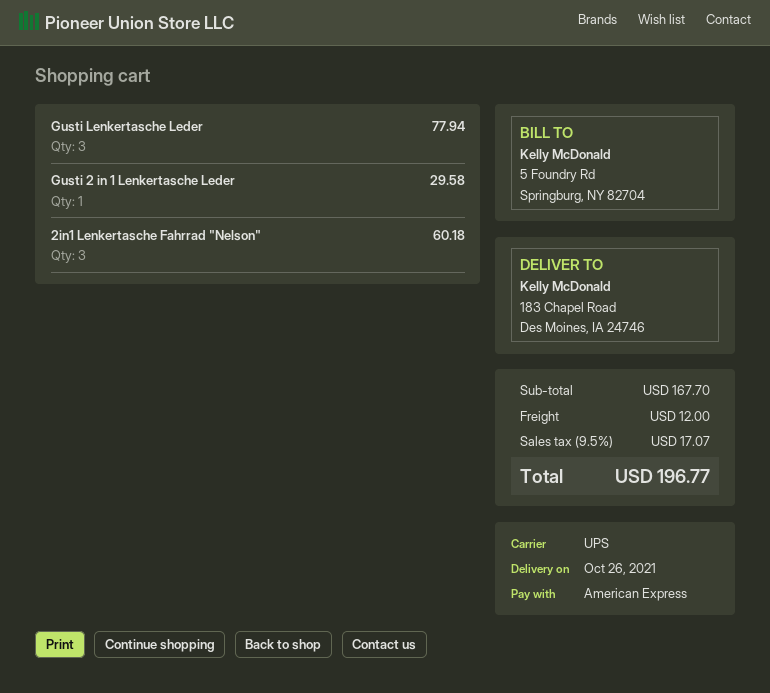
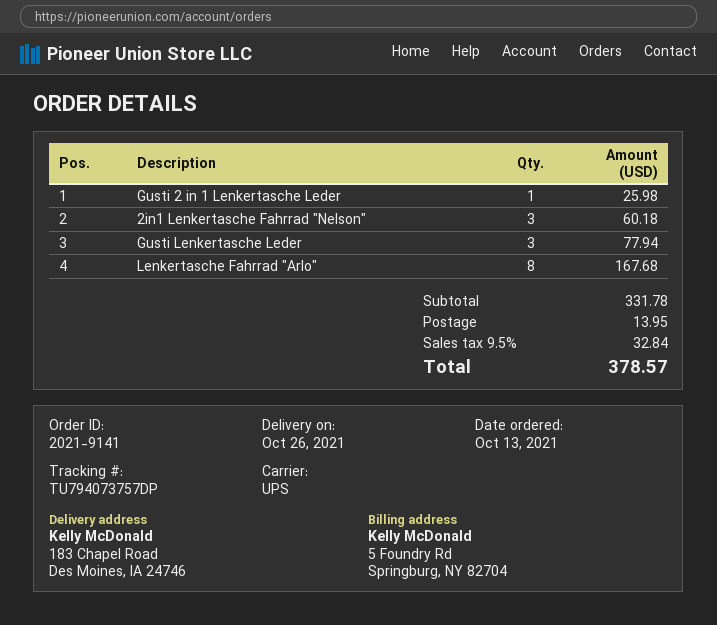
Gusti 2 in 1 Lenkertasche Leder: 1 for 29.58 -> 1 for 25.98
Lenkertasche Fahrrad "Arlo": none -> 8 for 167.68
subtotal: 167.70 -> 331.78
shipping: 12.00 -> 13.95
tax: 9.5% = 17.07 -> 9.5% = 32.84
total: 196.77 -> 378.57

